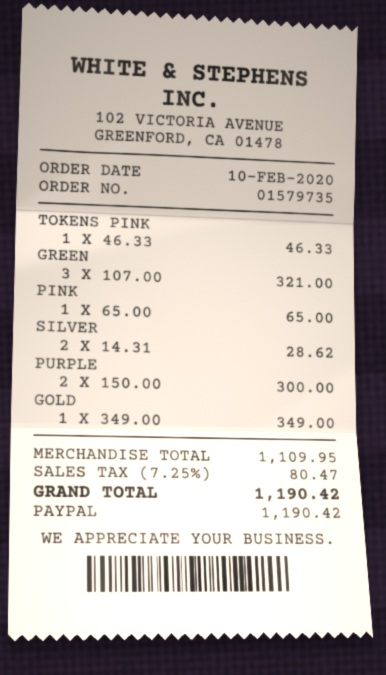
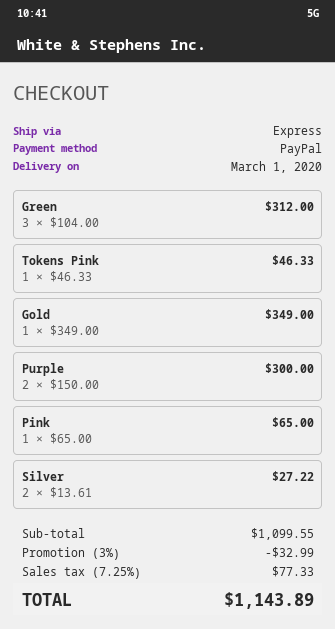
GREEN: 3 x 107.00 = 321.00 -> 3 x 104.00 = 312.00
SILVER: 2 x 14.31 = 28.62 -> 2 x 13.61 = 27.22
subtotal: 1109.95 -> 1099.55
discount: none -> 3% = 32.99
tax: 7.25% = 80.47 -> 7.25% = 77.33
total: 1190.42 -> 1143.89

